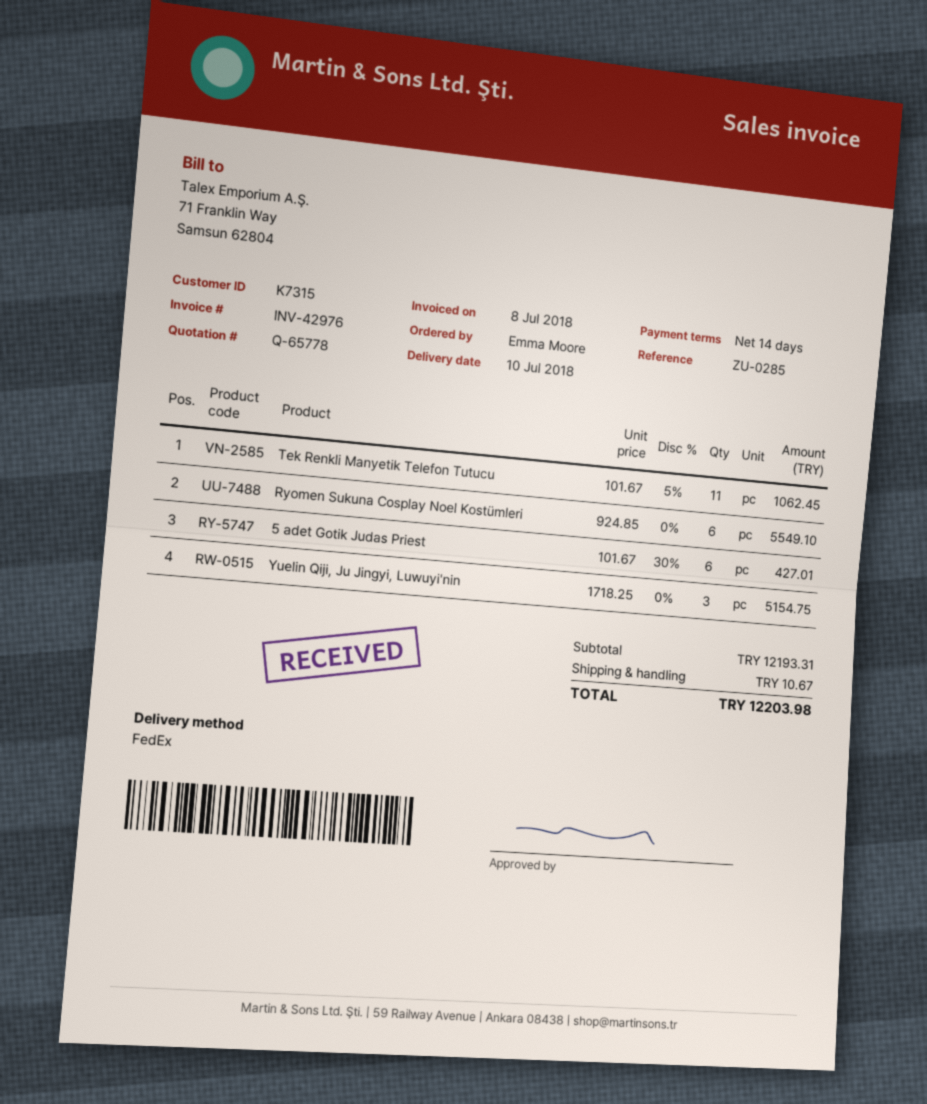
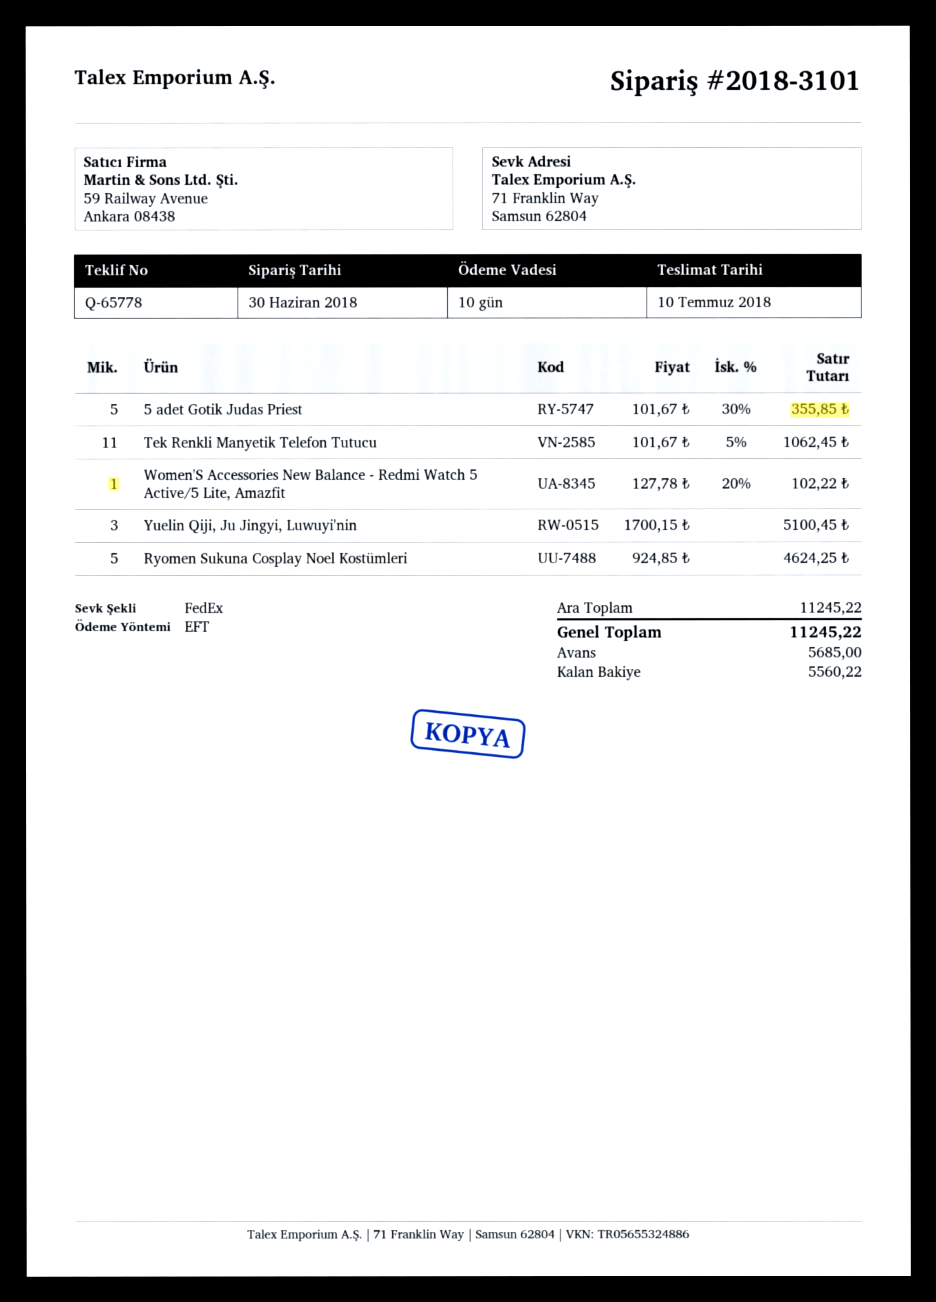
payment terms: 14 days -> 10 days
Ryomen Sukuna Cosplay Noel Kostümleri: 6 x 924.85 = 5549.10 -> 5 x 924.85 = 4624.25
5 adet Gotik Judas Priest: 6 x 101.67 - 30% = 427.01 -> 5 x 101.67 - 30% = 355.85
Yuelin Qiji, Ju Jingyi, Luwuyi'nin: 3 x 1718.25 = 5154.75 -> 3 x 1700.15 = 5100.45
Women'S Accessories New Balance - Redmi Watch 5 Active/5 Lite, Amazfit: none -> 1 x 127.78 - 20% = 102.22
subtotal: 12193.31 -> 11245.22
shipping: 10.67 -> none
total: 12203.98 -> 11245.22

